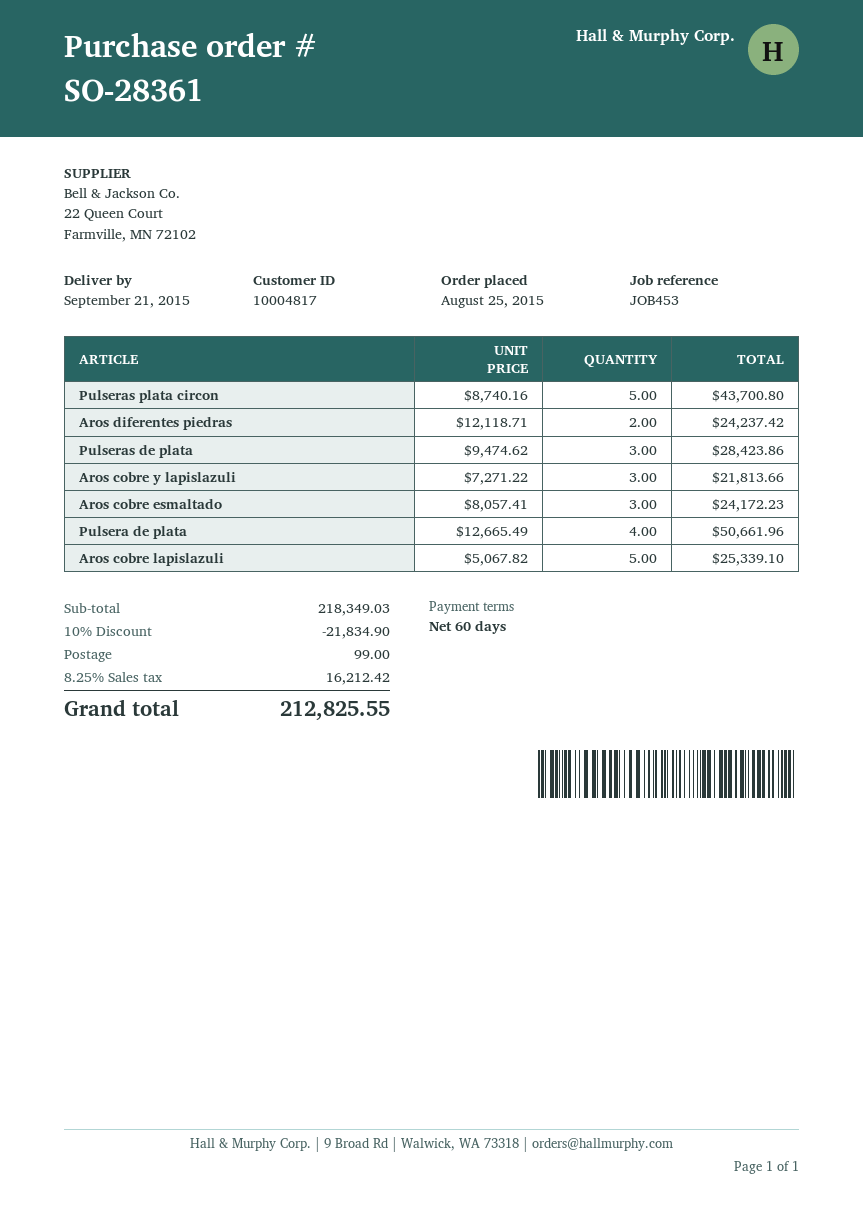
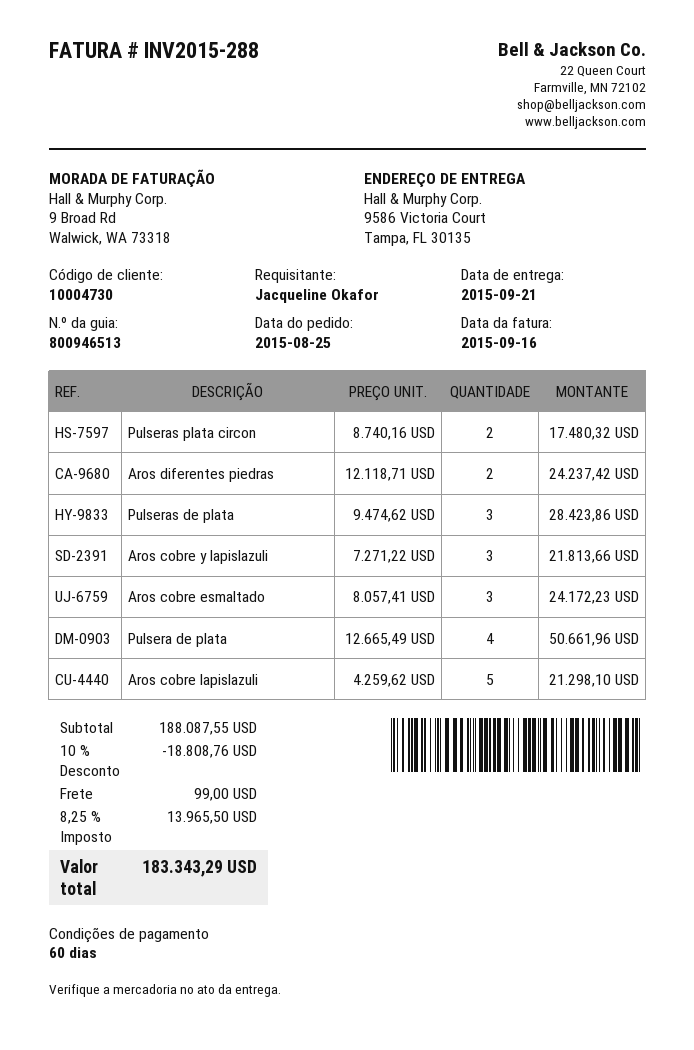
customer number: 10004817 -> 10004730
Pulseras plata circon: 5 x 8740.16 = 43700.80 -> 2 x 8740.16 = 17480.32
Aros cobre lapislazuli: 5 x 5067.82 = 25339.10 -> 5 x 4259.62 = 21298.10
subtotal: 218349.03 -> 188087.55
discount: 10% = 21834.90 -> 10% = 18808.76
tax: 8.25% = 16212.42 -> 8.25% = 13965.50
total: 212825.55 -> 183343.29

